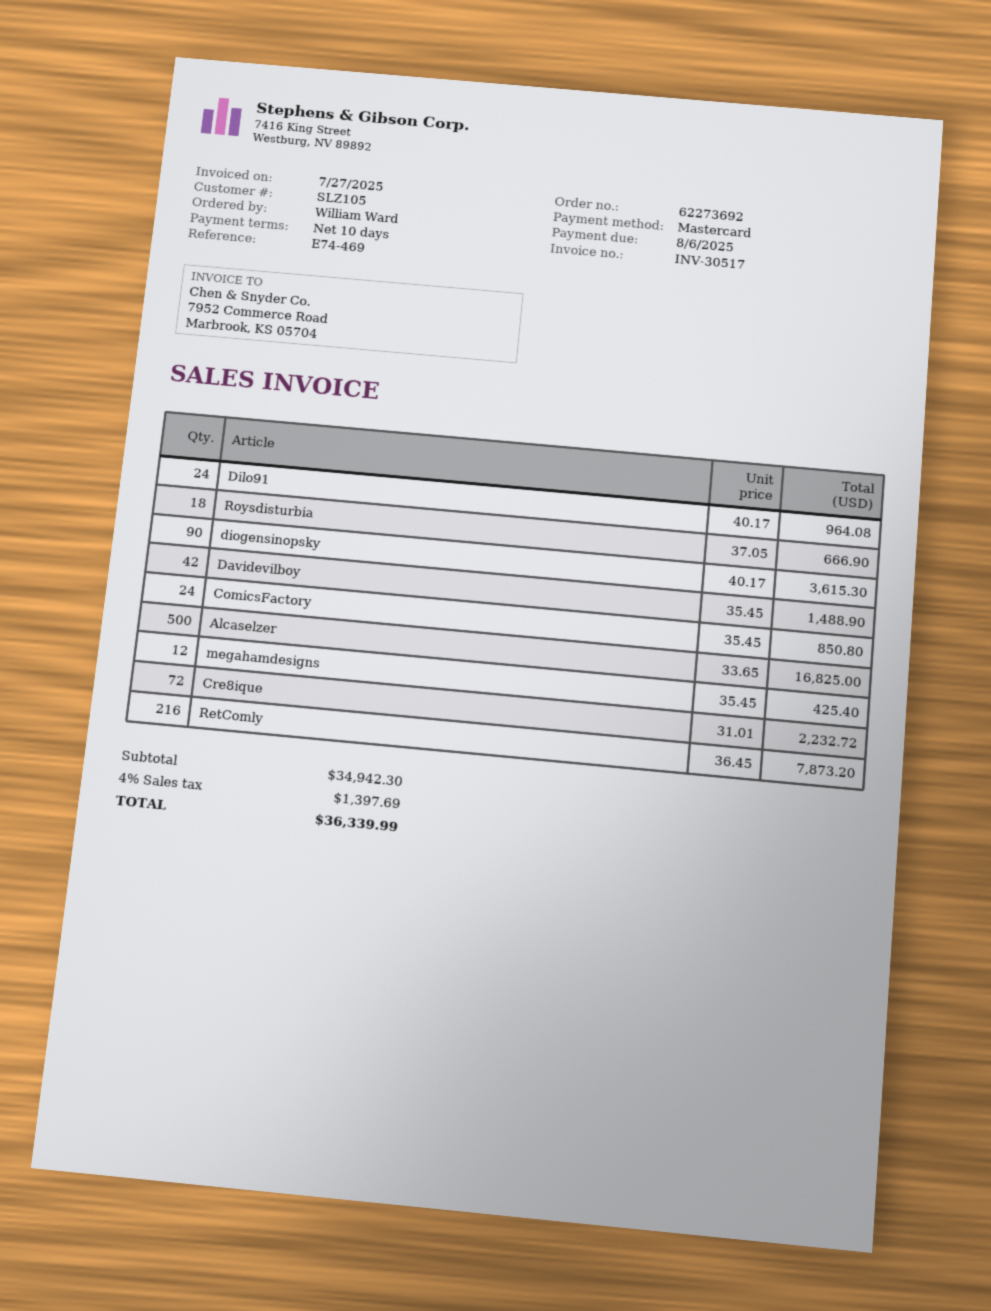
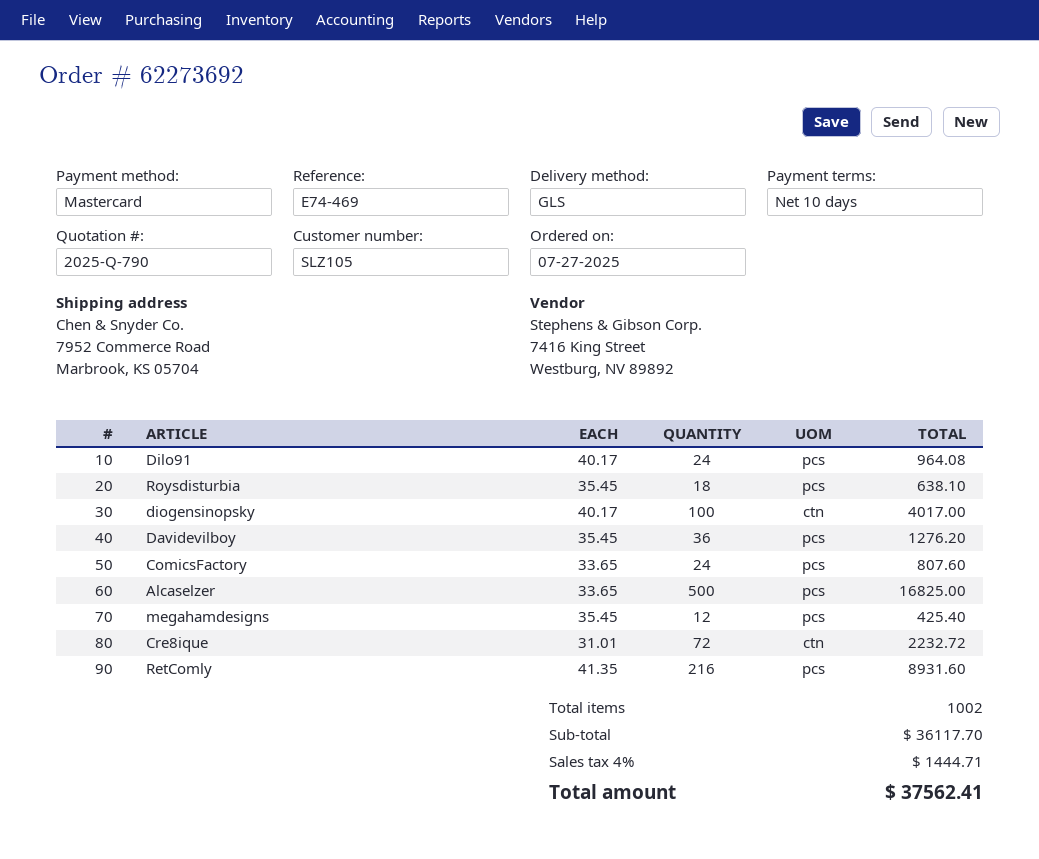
Roysdisturbia: 18 x 37.05 = 666.90 -> 18 x 35.45 = 638.10
diogensinopsky: 90 x 40.17 = 3615.30 -> 100 x 40.17 = 4017.00
Davidevilboy: 42 x 35.45 = 1488.90 -> 36 x 35.45 = 1276.20
ComicsFactory: 24 x 35.45 = 850.80 -> 24 x 33.65 = 807.60
RetComly: 216 x 36.45 = 7873.20 -> 216 x 41.35 = 8931.60
subtotal: 34942.30 -> 36117.70
tax: 4% = 1397.69 -> 4% = 1444.71
total: 36339.99 -> 37562.41

